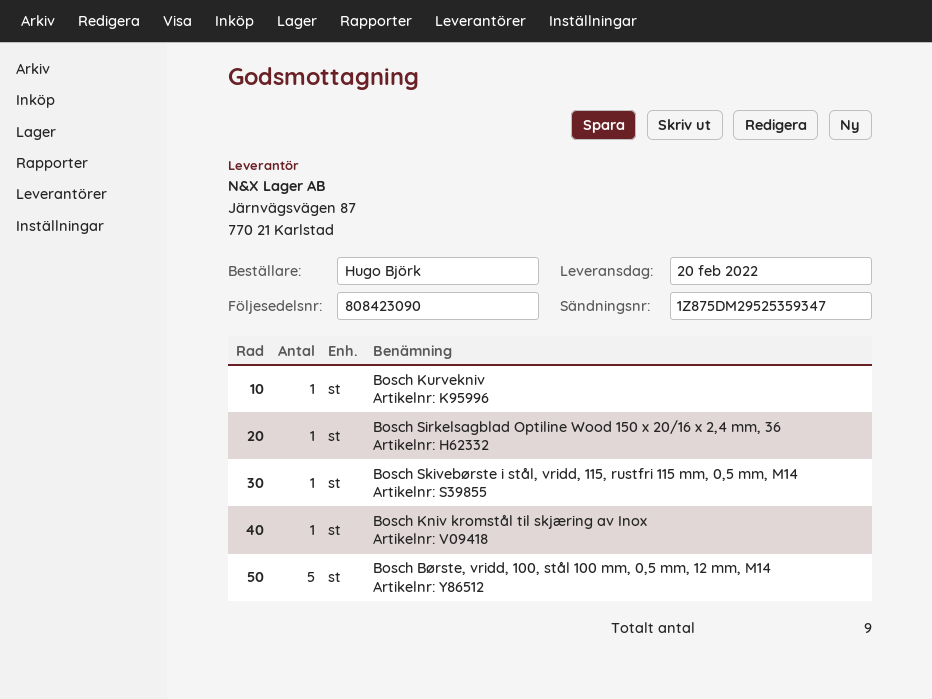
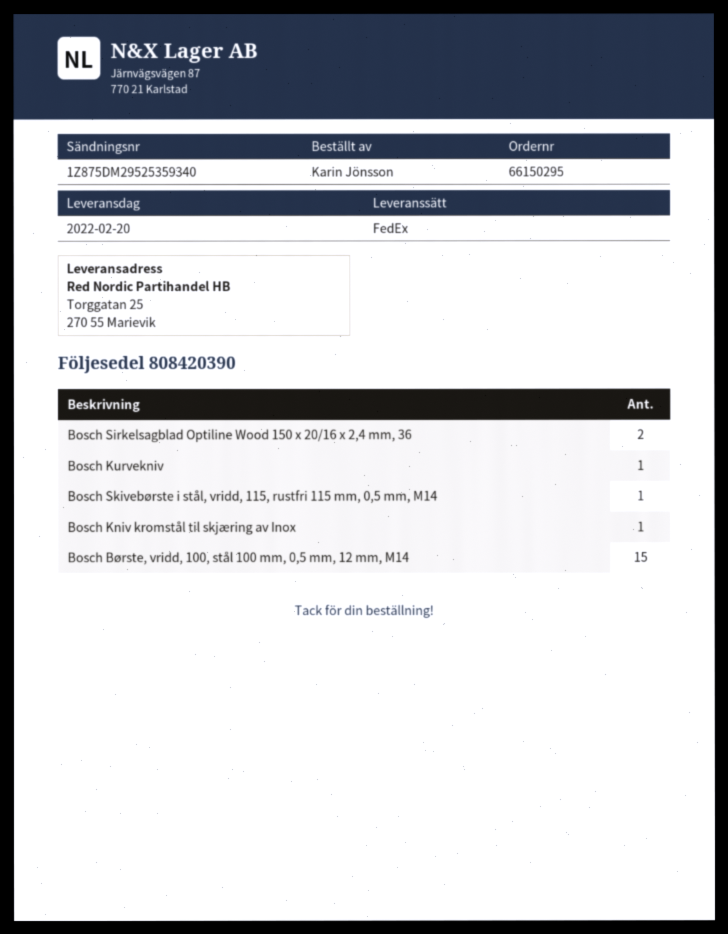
delivery note number: 808423090 -> 808420390
ordered by: Hugo Björk -> Karin Jönsson
tracking number: 1Z875DM29525359347 -> 1Z875DM29525359340
Bosch Sirkelsagblad Optiline Wood 150 x 20/16 x 2,4 mm, 36: 1 -> 2
Bosch Børste, vridd, 100, stål 100 mm, 0,5 mm, 12 mm, M14: 5 -> 15

